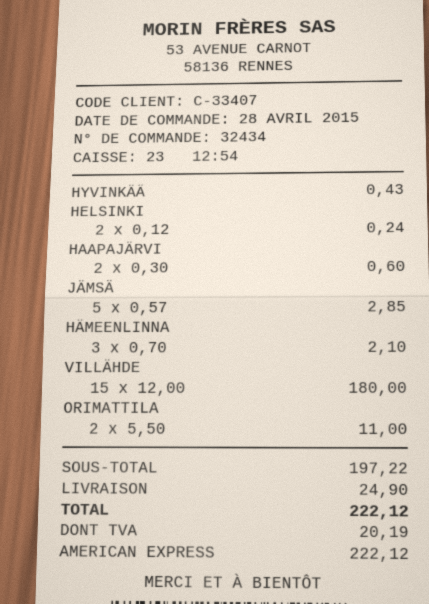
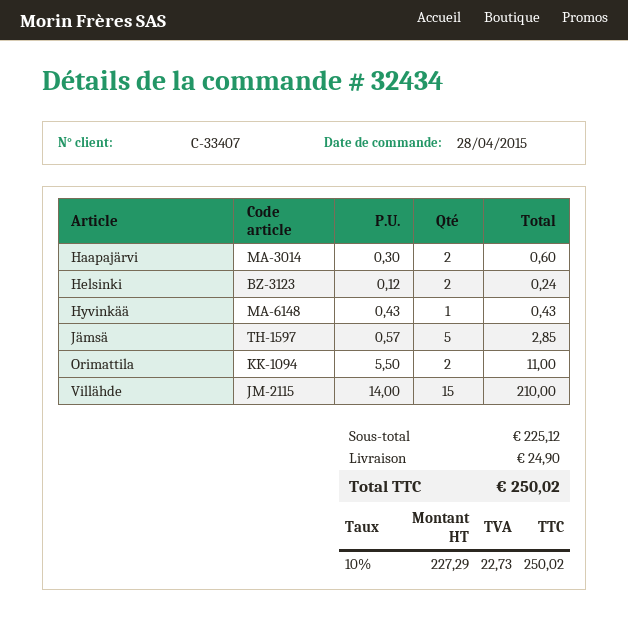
HÄMEENLINNA: 3 x 0.70 = 2.10 -> none
VILLÄHDE: 15 x 12.00 = 180.00 -> 15 x 14.00 = 210.00
subtotal: 197.22 -> 225.12
tax: 20.19 -> 22.73
total: 222.12 -> 250.02

